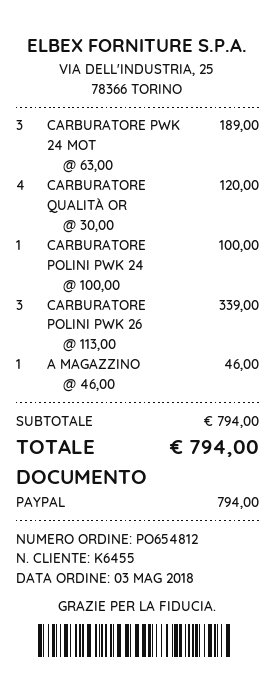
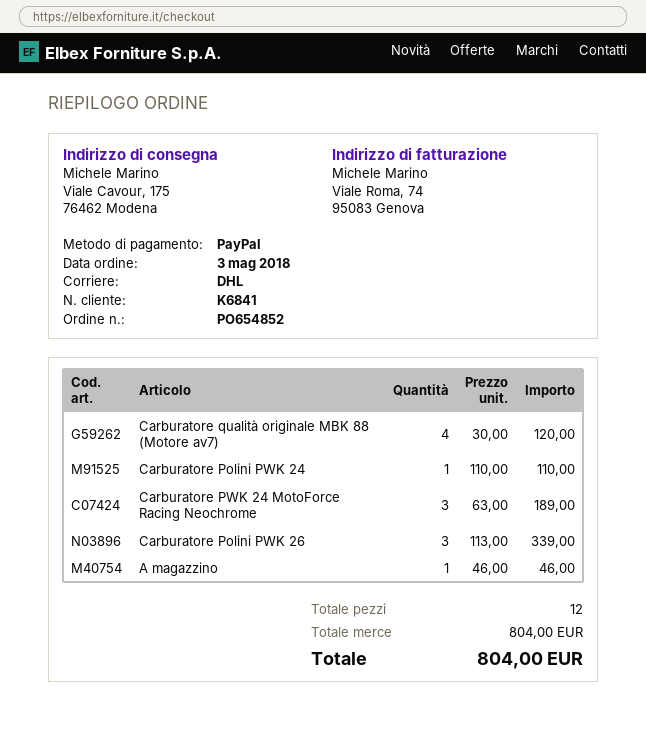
order number: PO654812 -> PO654852
customer number: K6455 -> K6841
CARBURATORE POLINI PWK 24: 1 x 100.00 = 100.00 -> 1 x 110.00 = 110.00
subtotal: 794.00 -> 804.00
total: 794.00 -> 804.00

